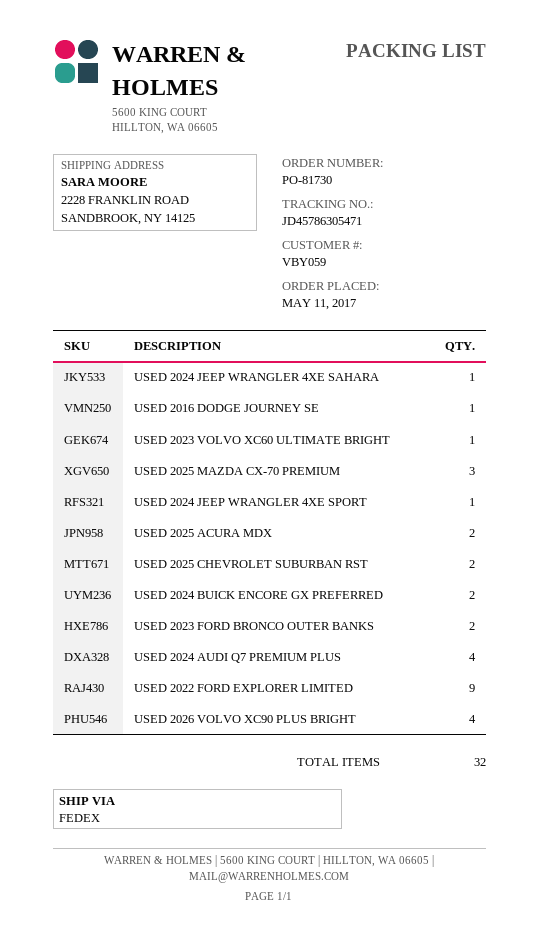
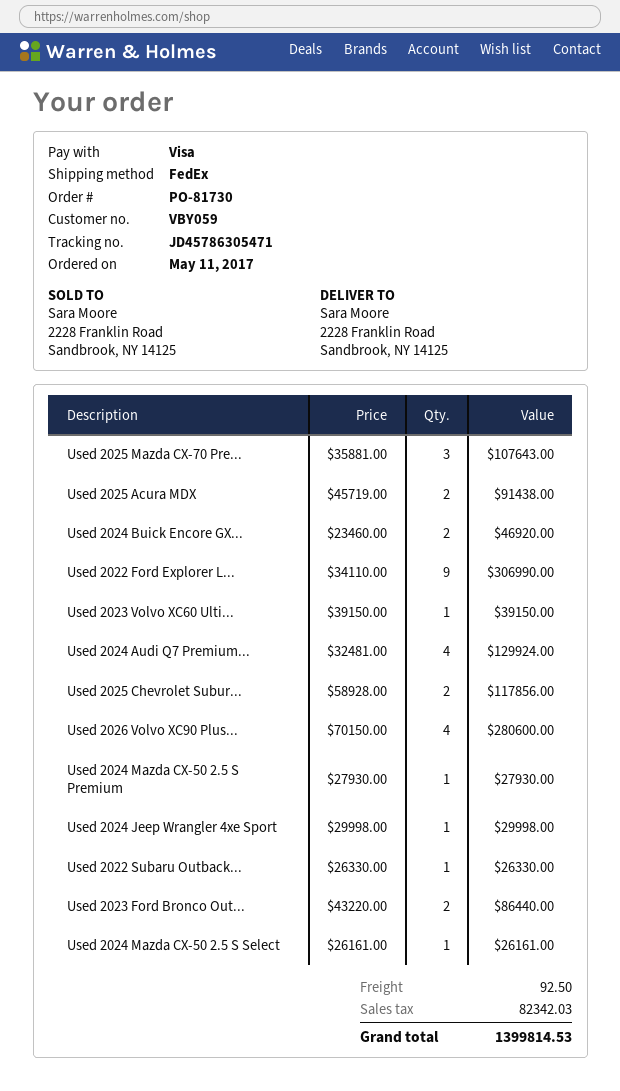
USED 2024 JEEP WRANGLER 4XE SAHARA: 1 -> none
USED 2016 DODGE JOURNEY SE: 1 -> none
Used 2024 Mazda CX-50 2.5 S Premium: none -> 1
Used 2022 Subaru Outback...: none -> 1
Used 2024 Mazda CX-50 2.5 S Select: none -> 1

